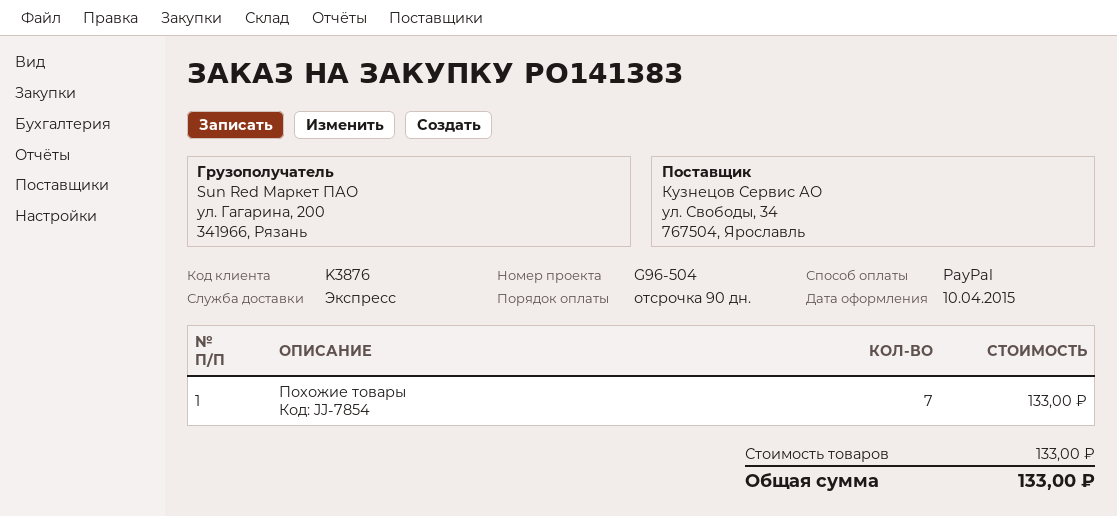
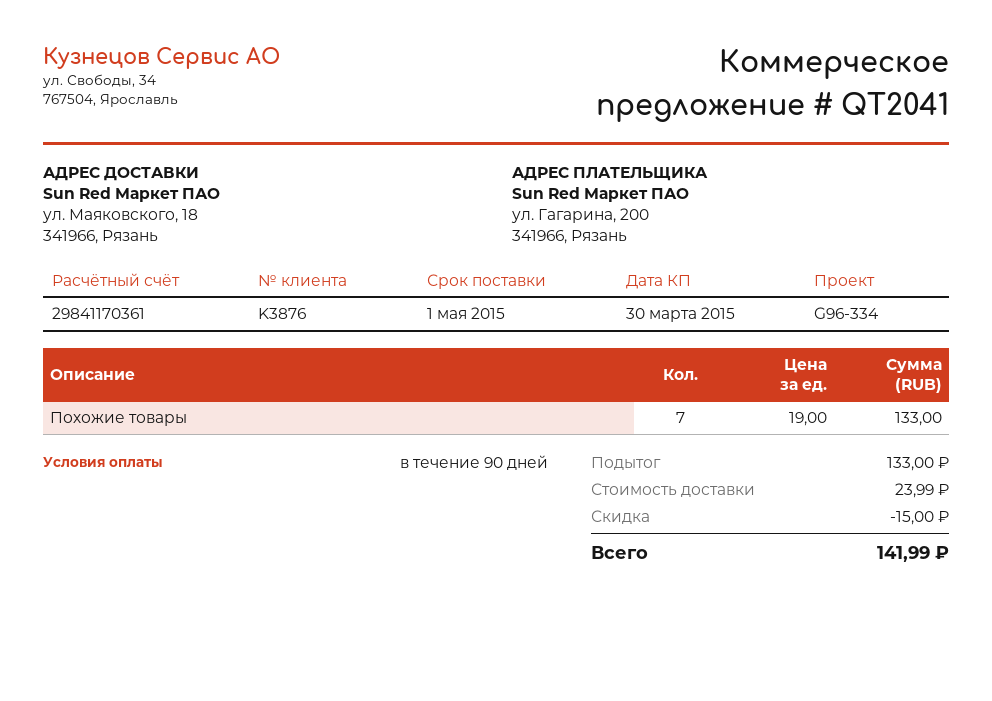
reference: G96-504 -> G96-334
ship to: ул. Гагарина, 200, 341966, Рязань -> ул. Маяковского, 18, 341966, Рязань
discount: none -> 15.00
shipping: none -> 23.99
total: 133.00 -> 141.99

